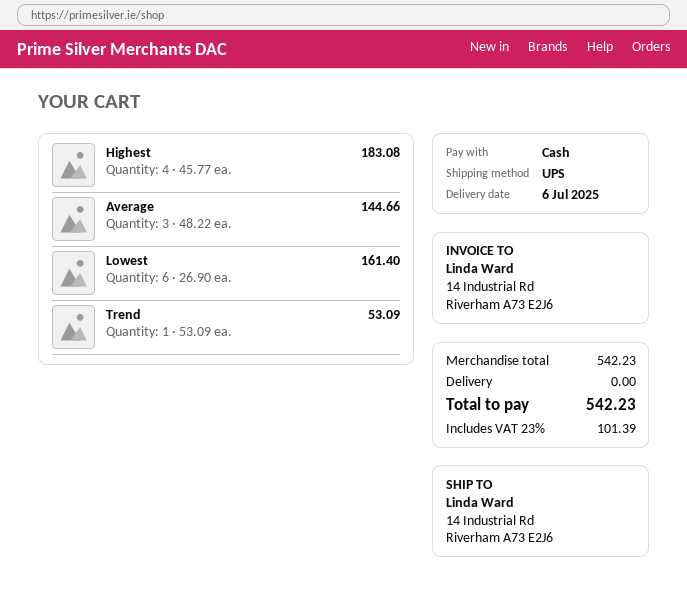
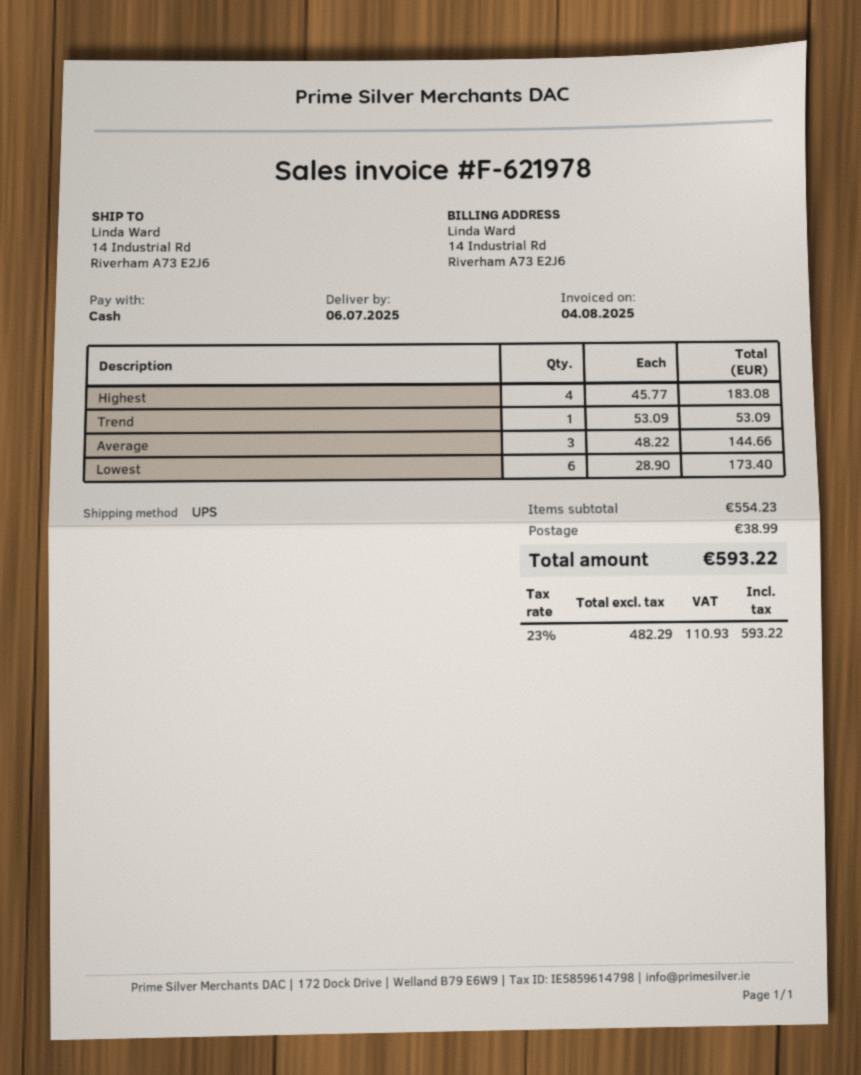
Lowest: 6 x 26.90 = 161.40 -> 6 x 28.90 = 173.40
subtotal: 542.23 -> 554.23
shipping: 0.00 -> 38.99
tax: 23% = 101.39 -> 23% = 110.93
total: 542.23 -> 593.22

